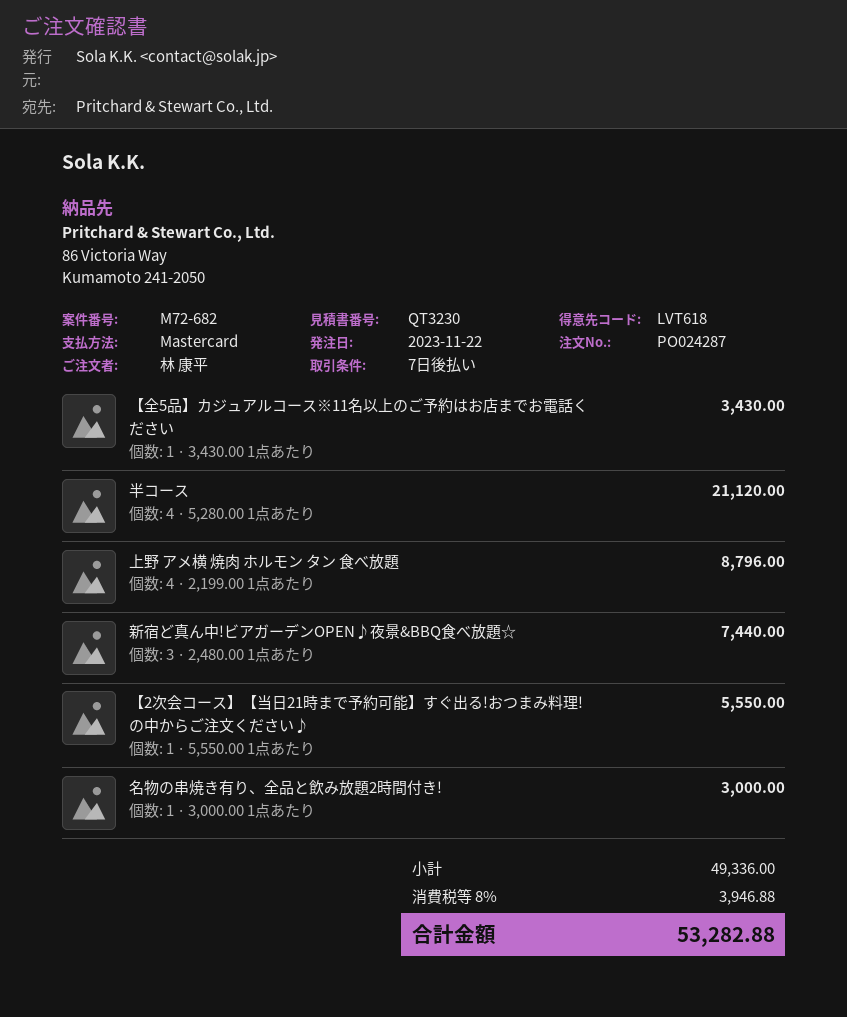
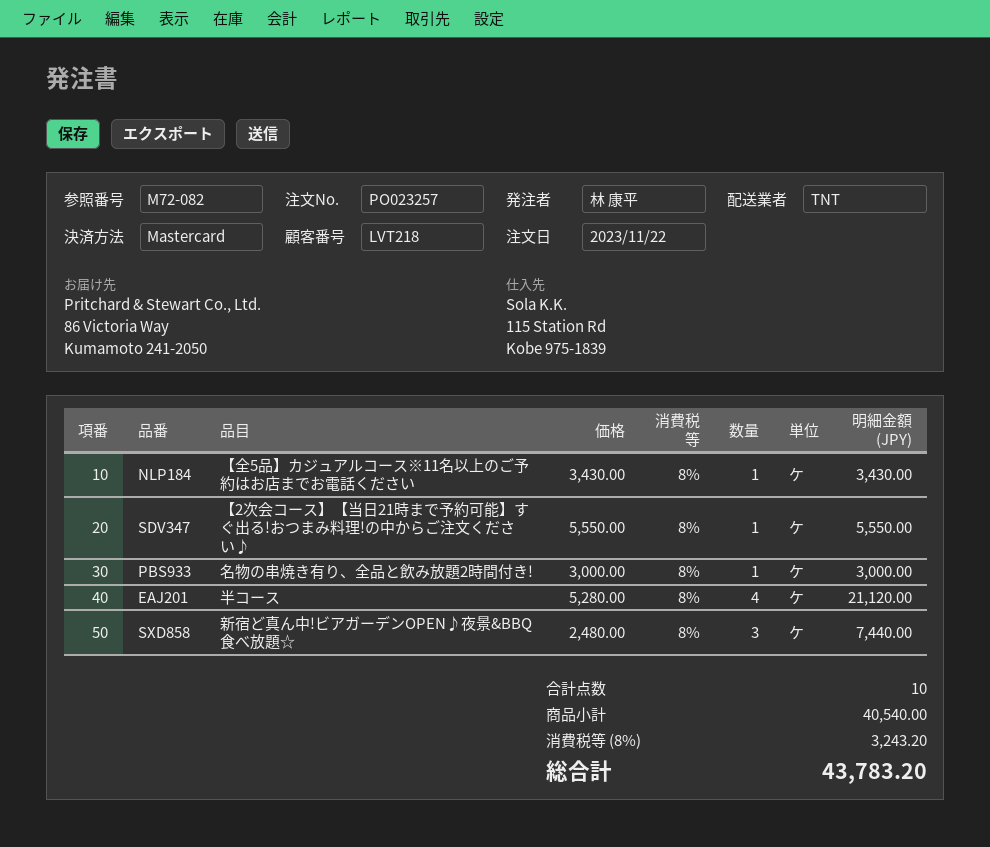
order number: PO024287 -> PO023257
customer number: LVT618 -> LVT218
reference: M72-682 -> M72-082
上野 アメ横 焼肉 ホルモン タン 食べ放題: 4 x 2199.00 = 8796.00 -> none
subtotal: 49336.00 -> 40540.00
tax: 8% = 3946.88 -> 8% = 3243.20
total: 53282.88 -> 43783.20

